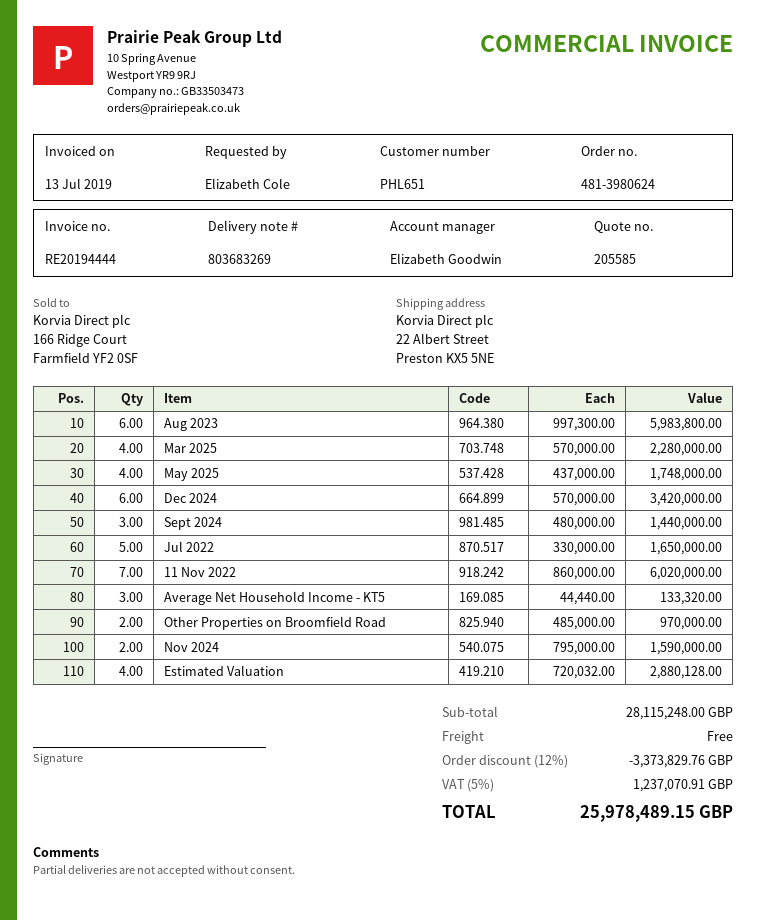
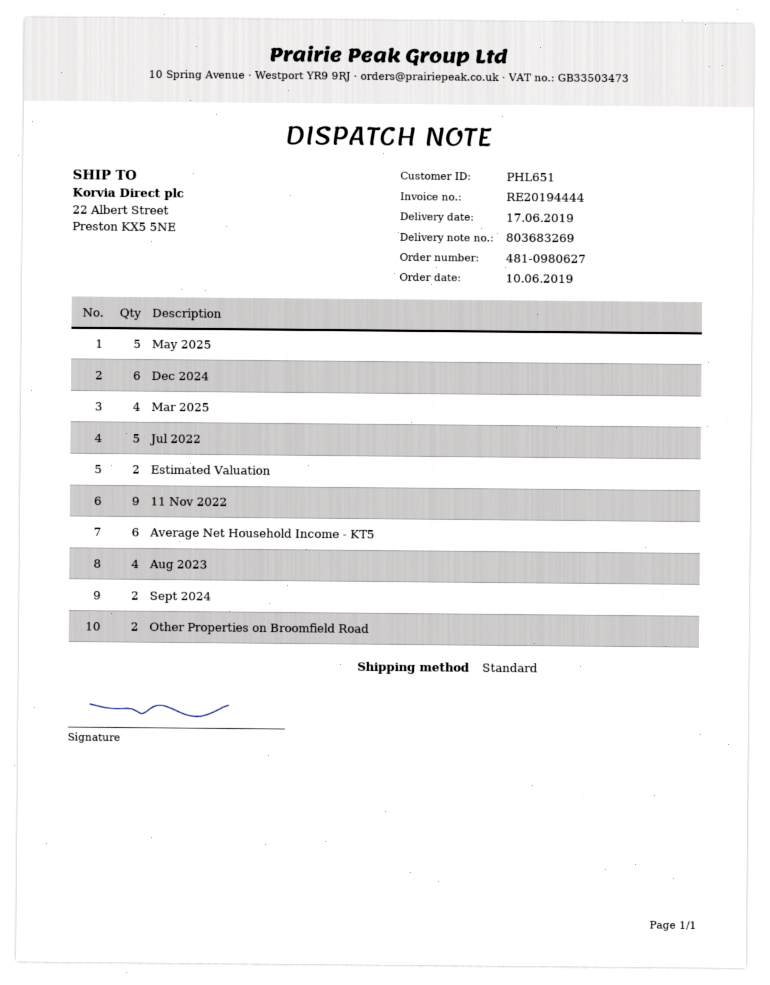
order number: 481-3980624 -> 481-0980627
Aug 2023: 6 -> 4
May 2025: 4 -> 5
Sept 2024: 3 -> 2
11 Nov 2022: 7 -> 9
Average Net Household Income - KT5: 3 -> 6
Nov 2024: 2 -> none
Estimated Valuation: 4 -> 2

